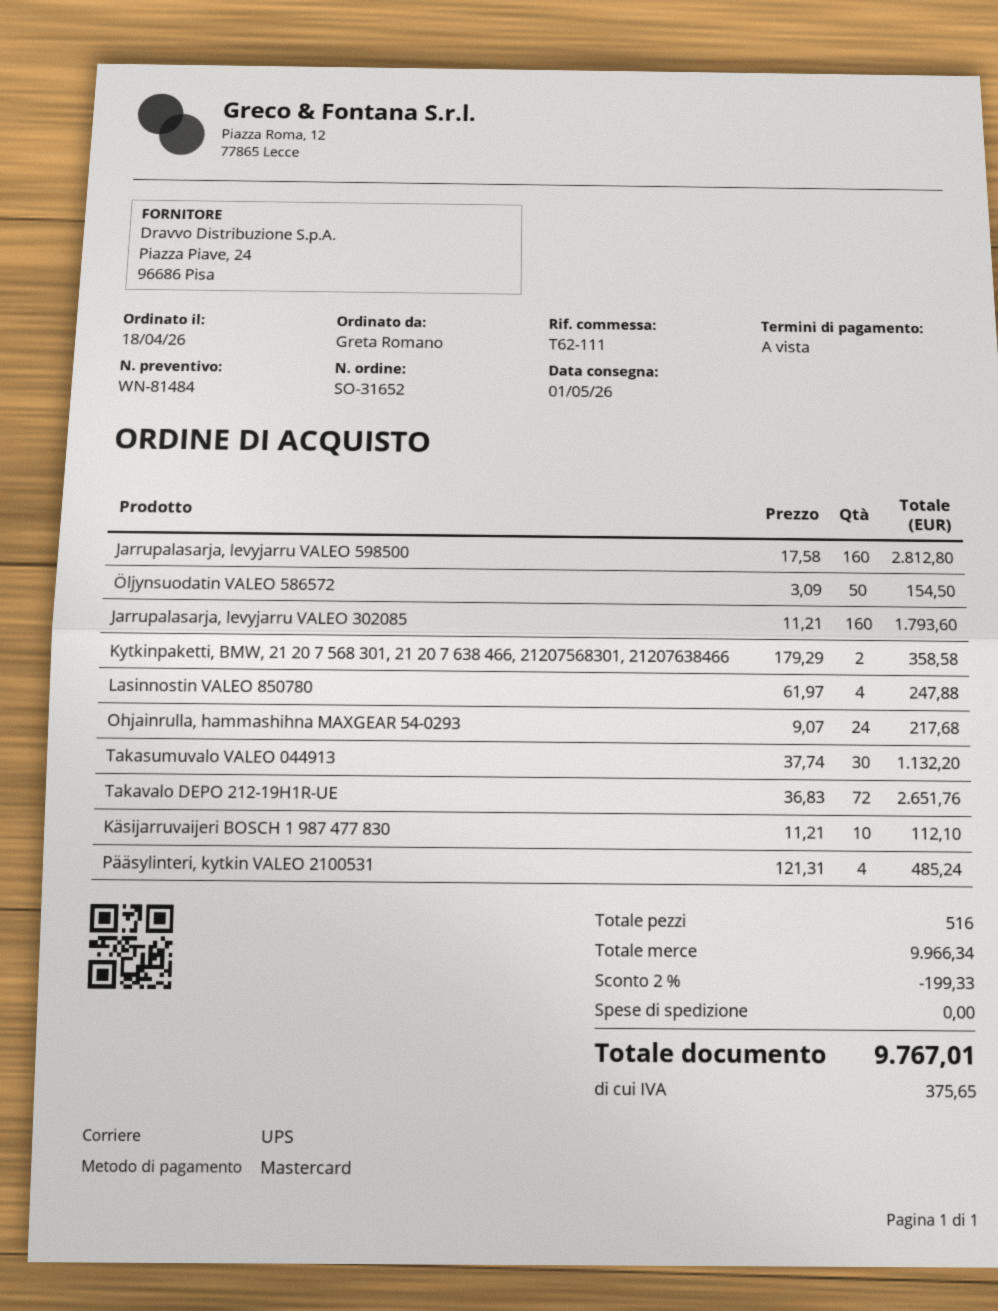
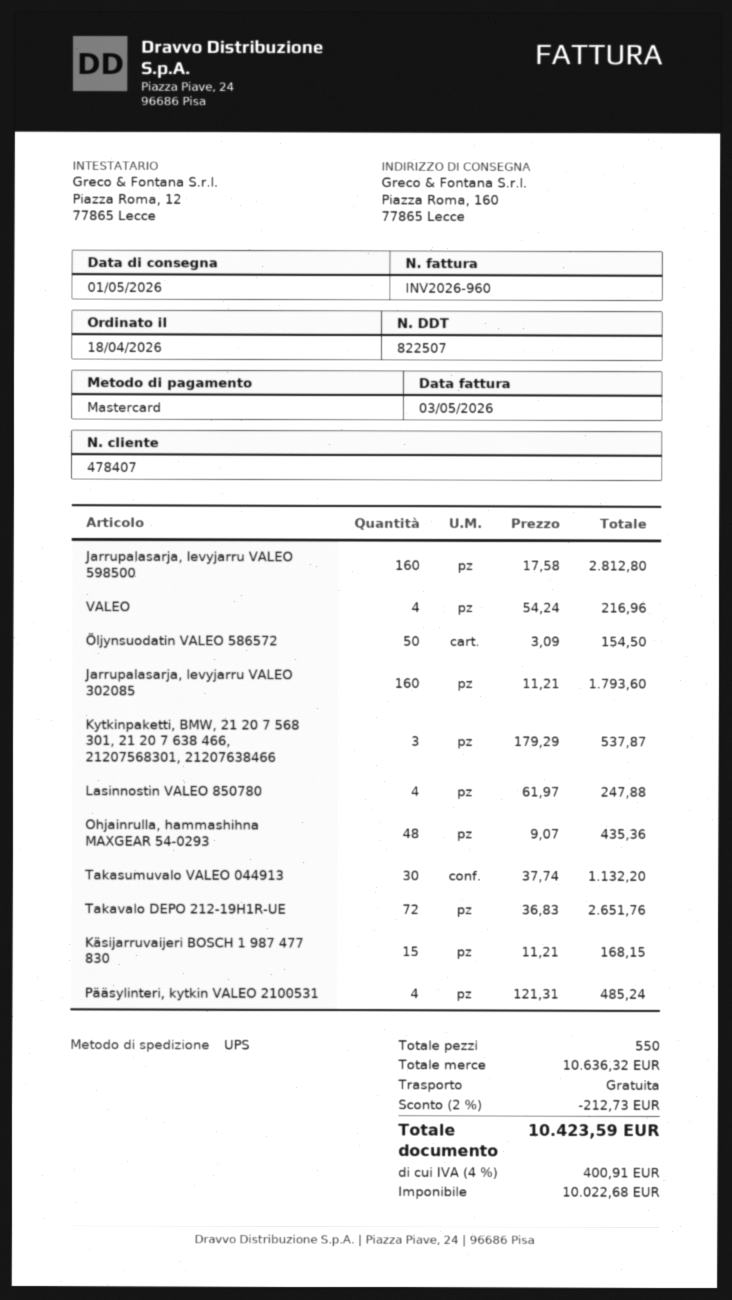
Kytkinpaketti, BMW, 21 20 7 568 301, 21 20 7 638 466, 21207568301, 21207638466: 2 x 179.29 = 358.58 -> 3 x 179.29 = 537.87
Ohjainrulla, hammashihna MAXGEAR 54-0293: 24 x 9.07 = 217.68 -> 48 x 9.07 = 435.36
Käsijarruvaijeri BOSCH 1 987 477 830: 10 x 11.21 = 112.10 -> 15 x 11.21 = 168.15
VALEO: none -> 4 x 54.24 = 216.96
total quantity: 516 -> 550
subtotal: 9966.34 -> 10636.32
discount: 2% = 199.33 -> 2% = 212.73
tax: 375.65 -> 400.91
total: 9767.01 -> 10423.59

